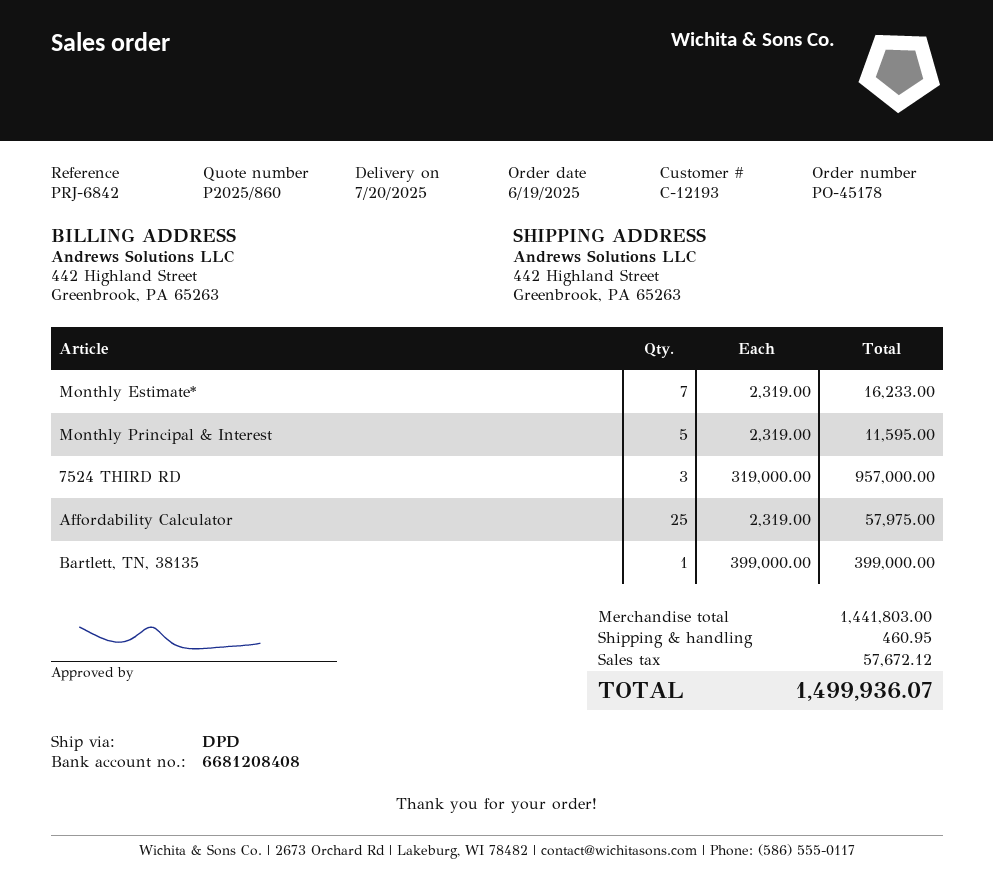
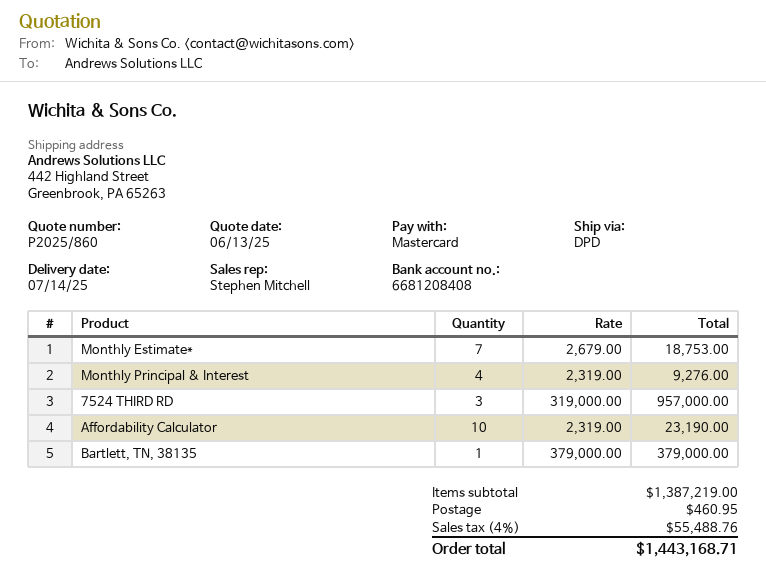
delivery date: 2025-07-20 -> 2025-07-14
Monthly Estimate*: 7 x 2319.00 = 16233.00 -> 7 x 2679.00 = 18753.00
Monthly Principal & Interest: 5 x 2319.00 = 11595.00 -> 4 x 2319.00 = 9276.00
Affordability Calculator: 25 x 2319.00 = 57975.00 -> 10 x 2319.00 = 23190.00
Bartlett, TN, 38135: 1 x 399000.00 = 399000.00 -> 1 x 379000.00 = 379000.00
subtotal: 1441803.00 -> 1387219.00
tax: 57672.12 -> 55488.76
total: 1499936.07 -> 1443168.71

